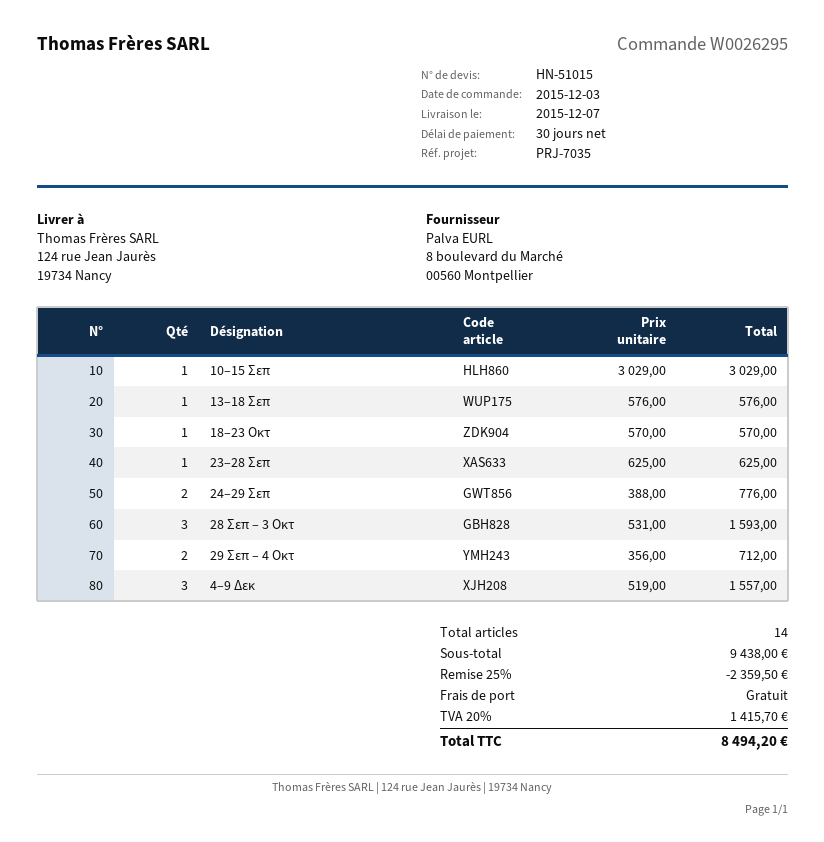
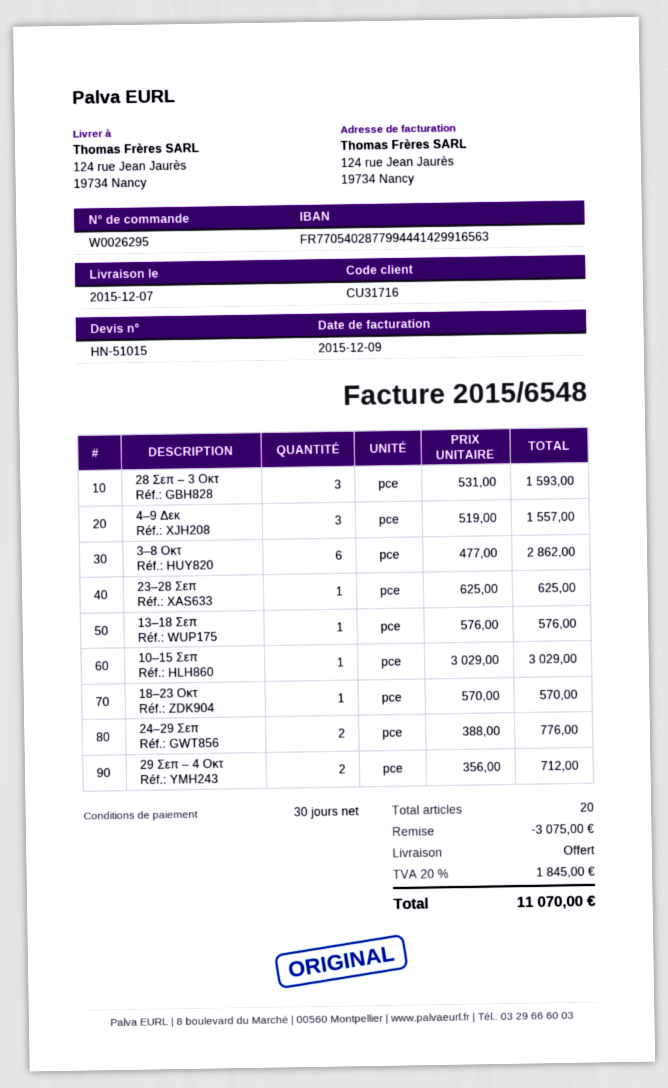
3–8 Οκτ: none -> 6 x 477.00 = 2862.00
total quantity: 14 -> 20
discount: 2359.50 -> 3075.00
tax: 20% = 1415.70 -> 20% = 1845.00
total: 8494.20 -> 11070.00

